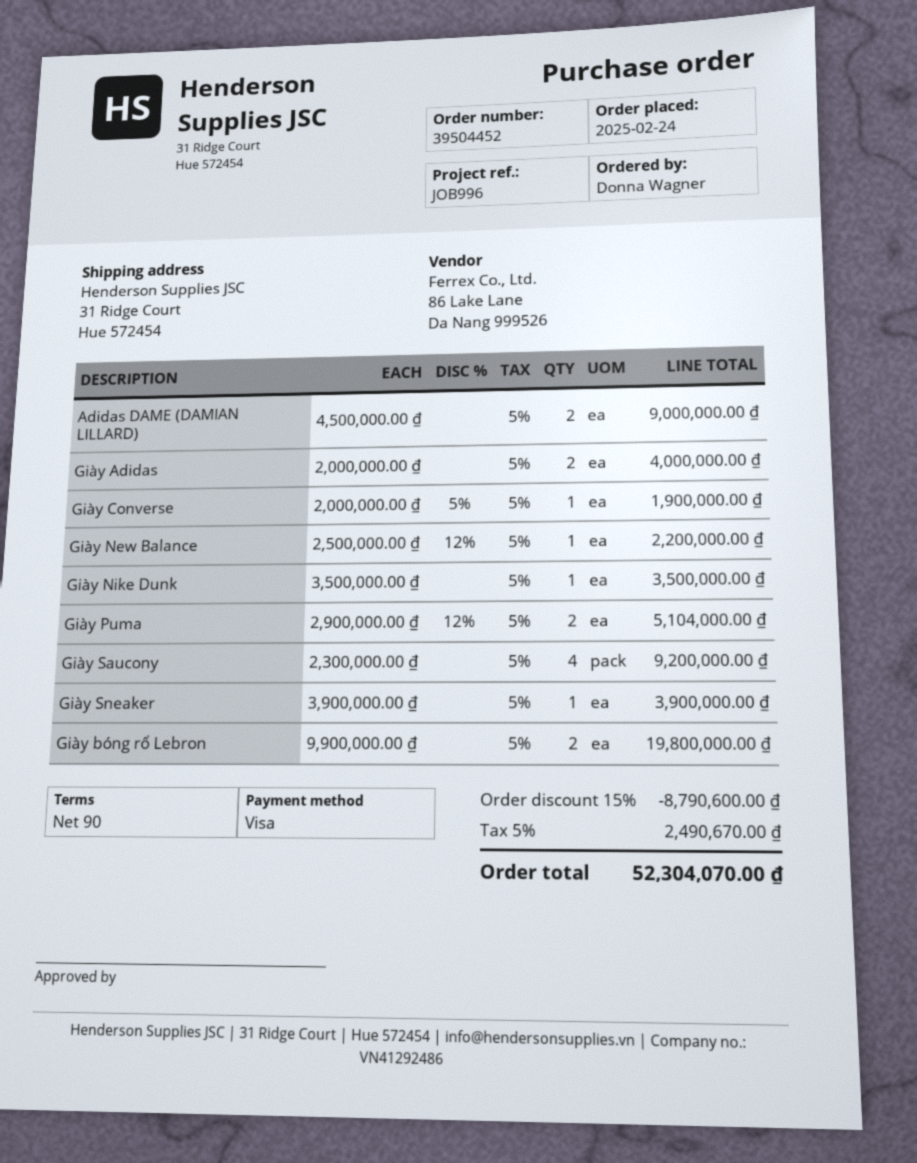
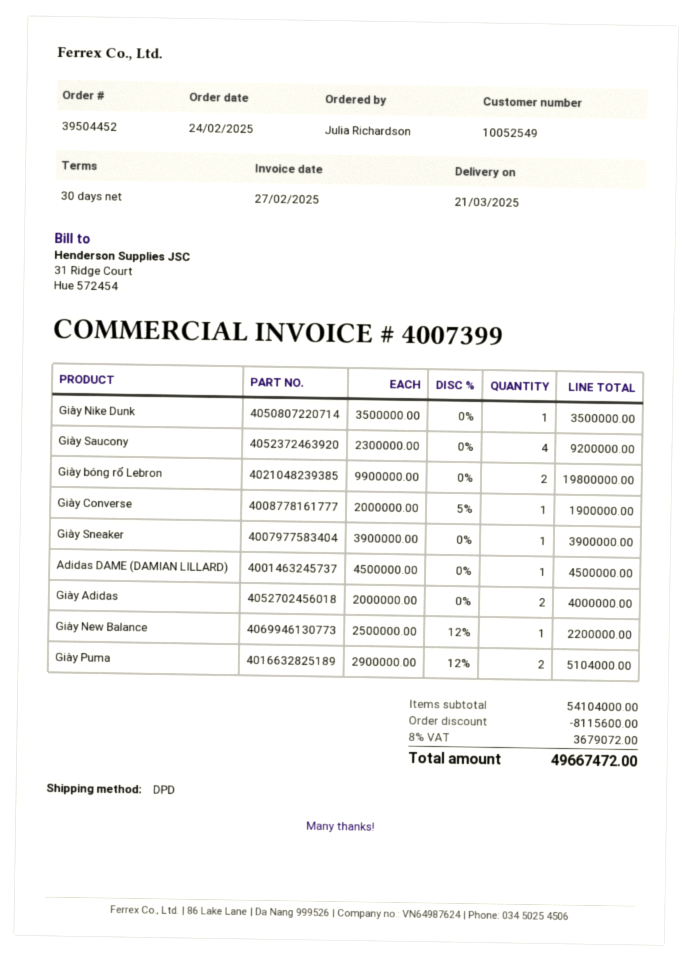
payment terms: 90 days -> 30 days
ordered by: Donna Wagner -> Julia Richardson
Adidas DAME (DAMIAN LILLARD): 2 x 4500000.00 = 9000000.00 -> 1 x 4500000.00 = 4500000.00
discount: 8790600.00 -> 8115600.00
tax: 5% = 2490670.00 -> 8% = 3679072.00
total: 52304070.00 -> 49667472.00

